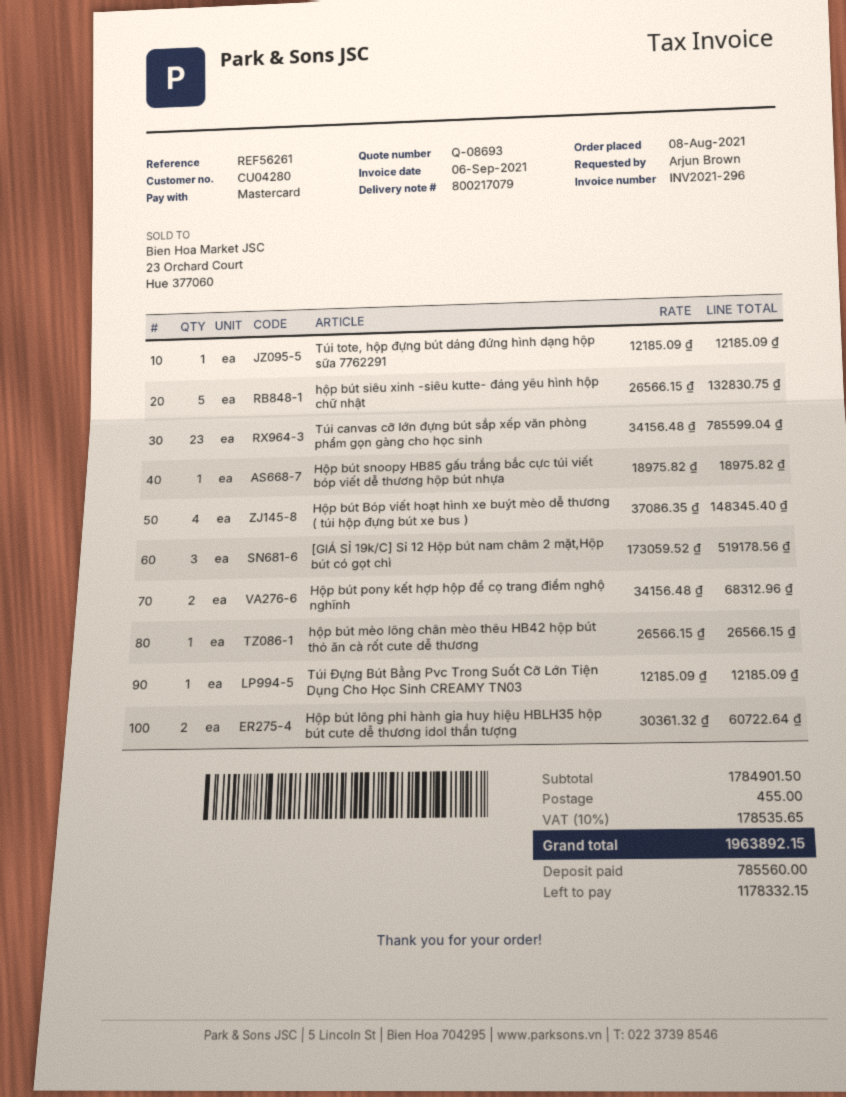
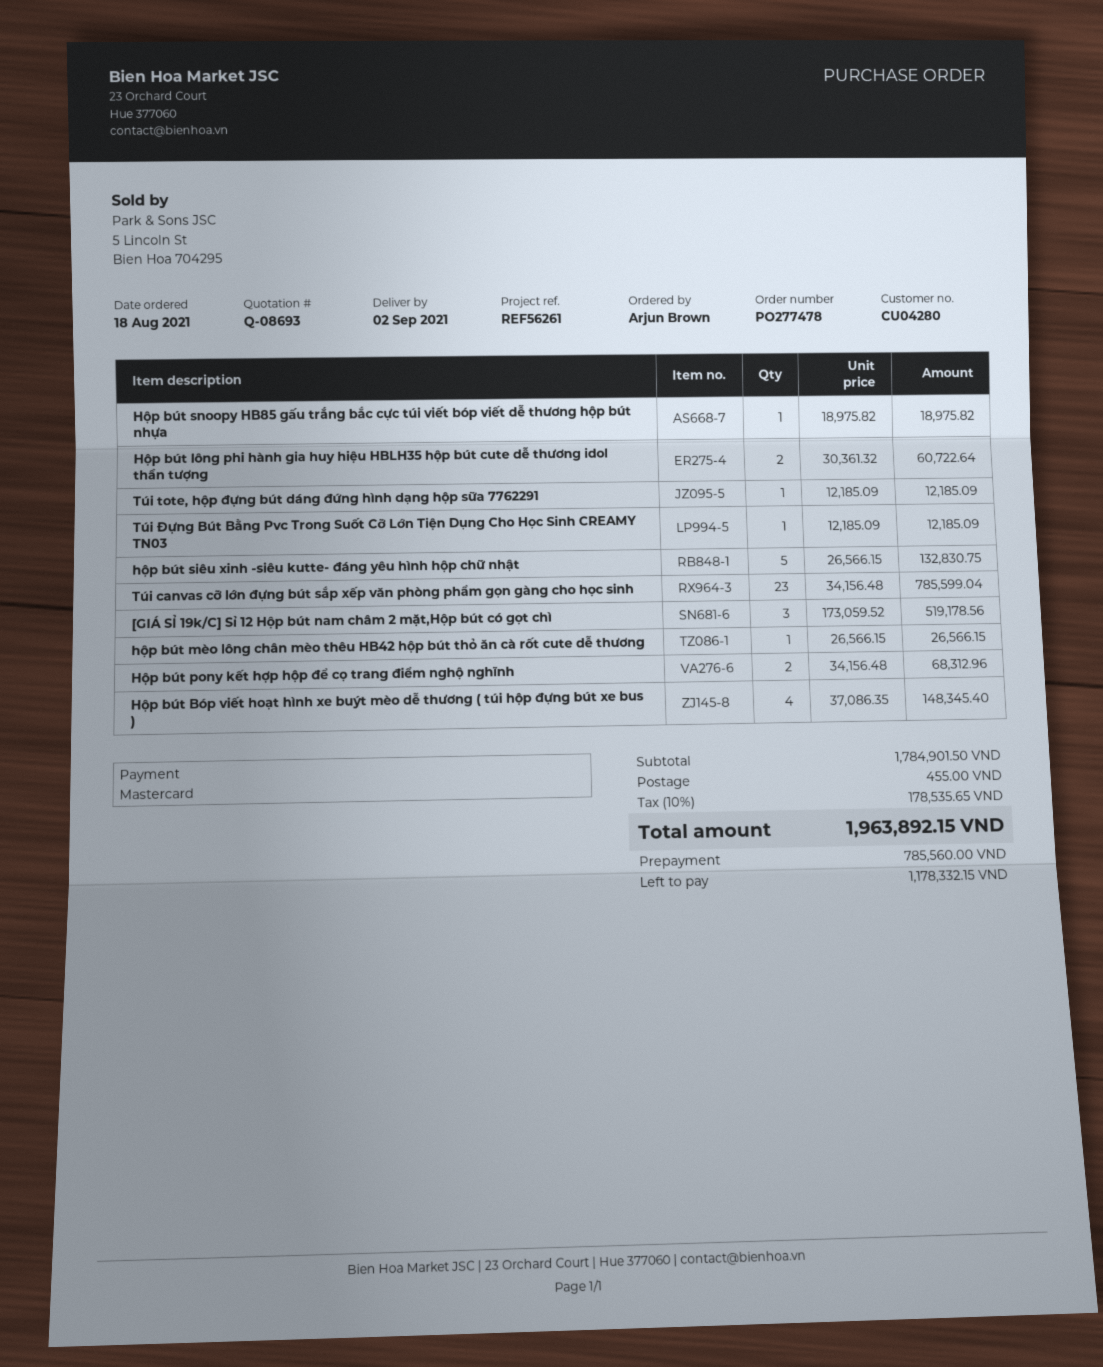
order date: 2021-08-08 -> 2021-08-18

